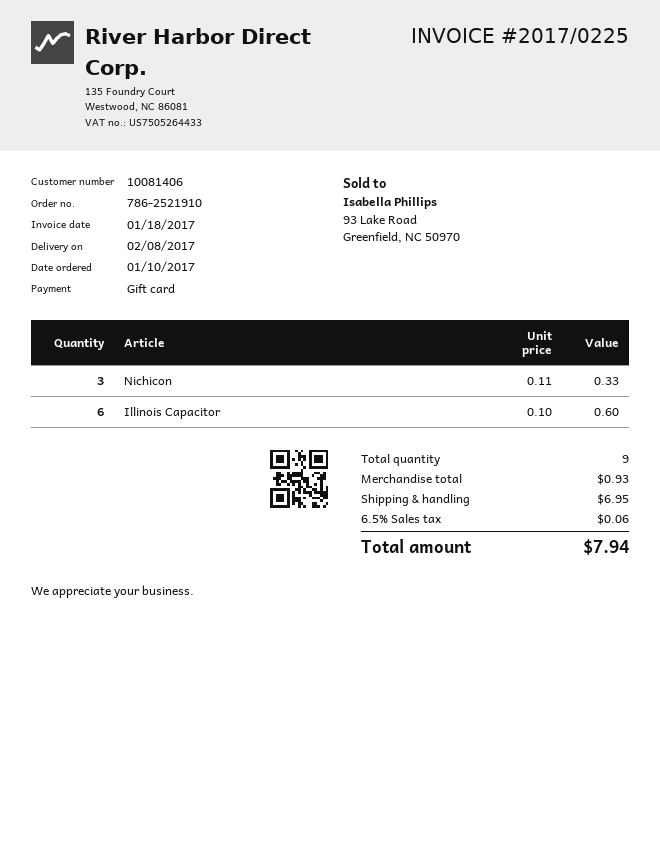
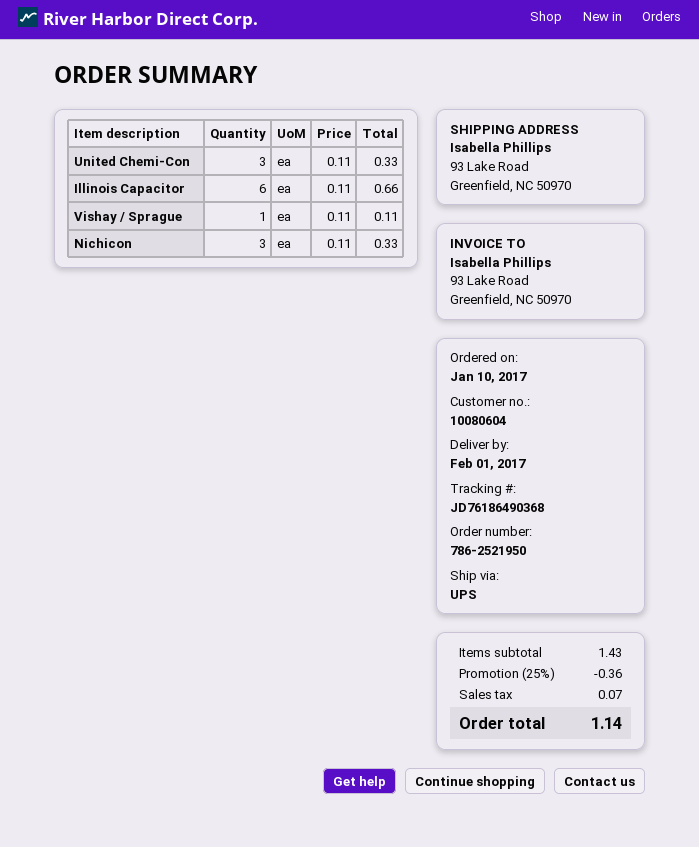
order number: 786-2521910 -> 786-2521950
delivery date: 2017-02-08 -> 2017-02-01
customer number: 10081406 -> 10080604
Illinois Capacitor: 6 x 0.10 = 0.60 -> 6 x 0.11 = 0.66
United Chemi-Con: none -> 3 x 0.11 = 0.33
Vishay / Sprague: none -> 1 x 0.11 = 0.11
subtotal: 0.93 -> 1.43
discount: none -> 25% = 0.36
shipping: 6.95 -> none
tax: 0.06 -> 0.07
total: 7.94 -> 1.14

